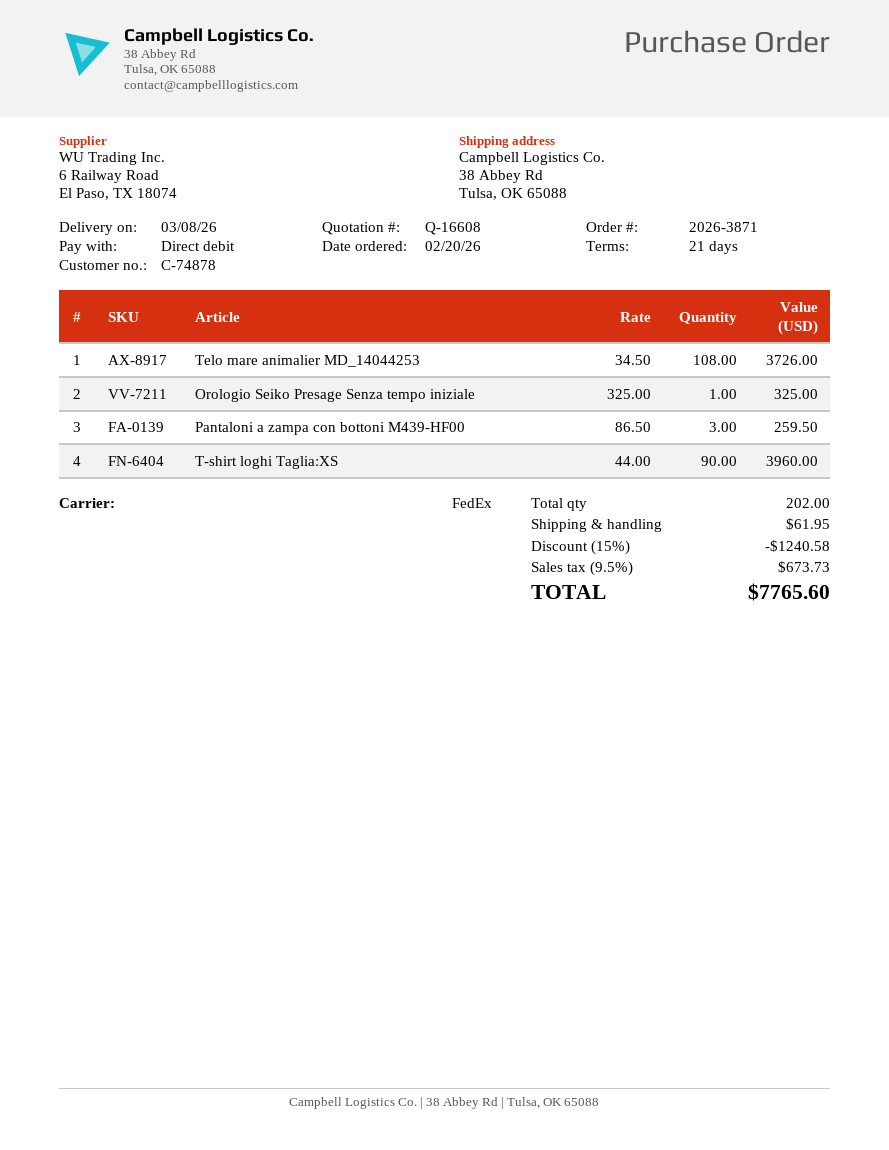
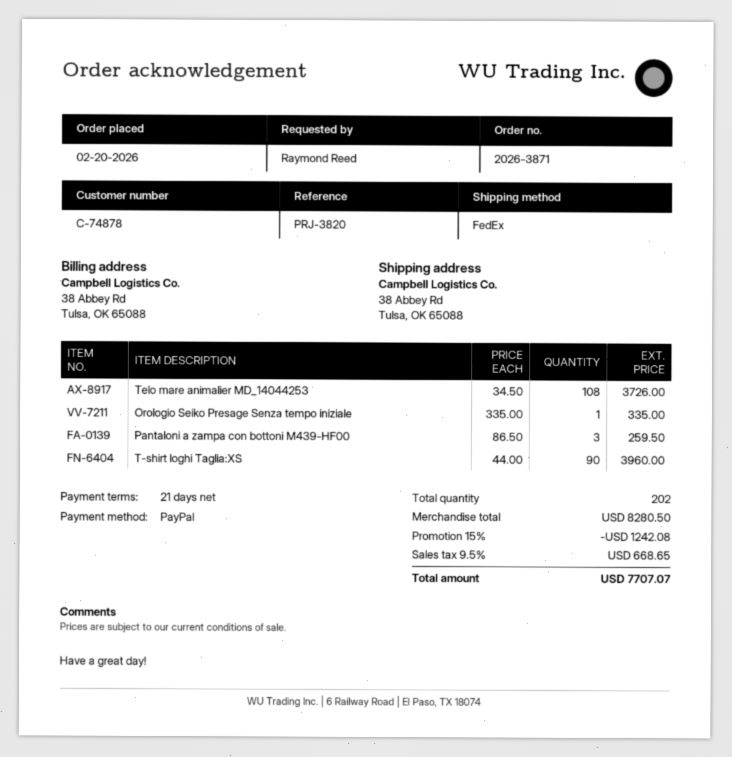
payment method: direct debit -> PayPal
Orologio Seiko Presage Senza tempo iniziale: 1 x 325.00 = 325.00 -> 1 x 335.00 = 335.00
discount: 15% = 1240.58 -> 15% = 1242.08
shipping: 61.95 -> none
tax: 9.5% = 673.73 -> 9.5% = 668.65
total: 7765.60 -> 7707.07

